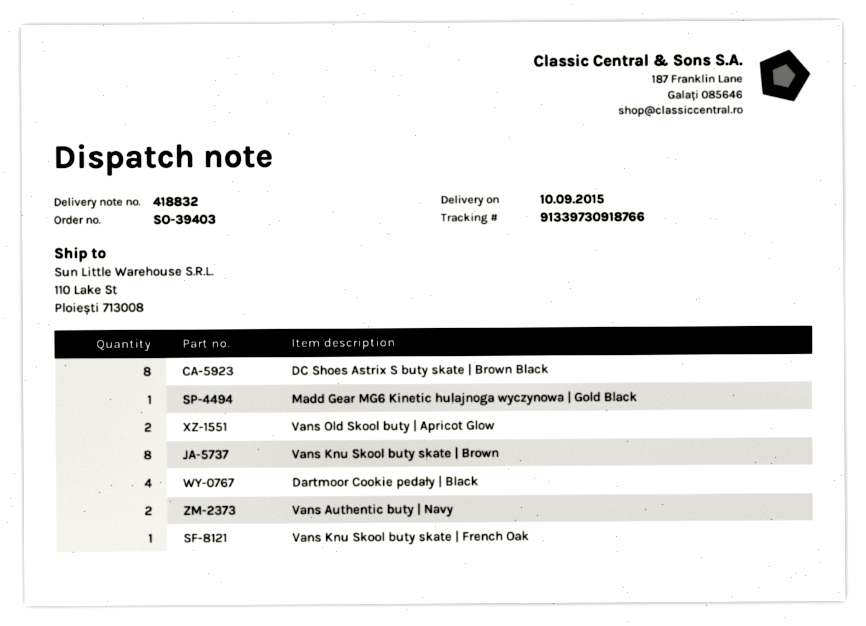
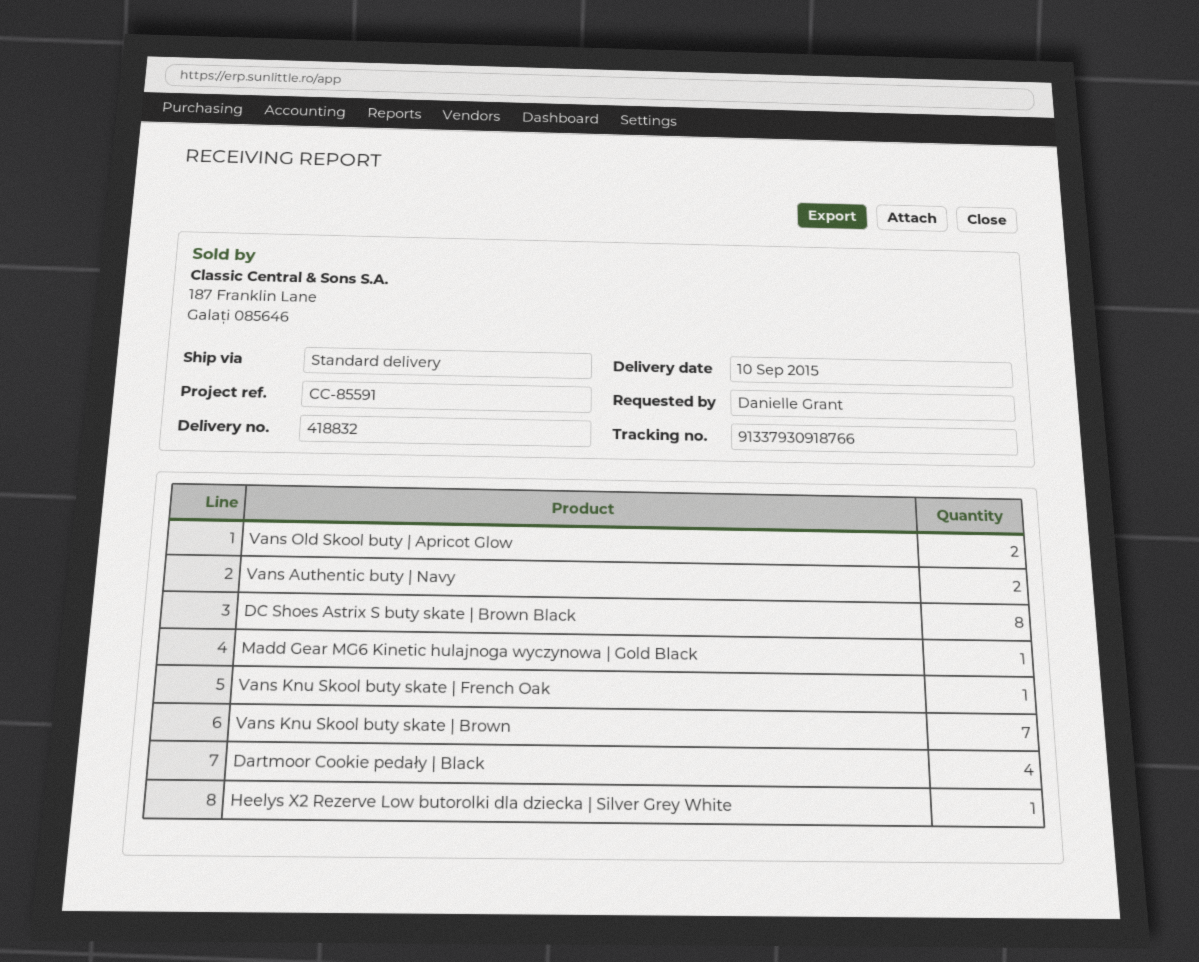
tracking number: 91339730918766 -> 91337930918766
Vans Knu Skool buty skate | Brown: 8 -> 7
Heelys X2 Rezerve Low butorolki dla dziecka | Silver Grey White: none -> 1

